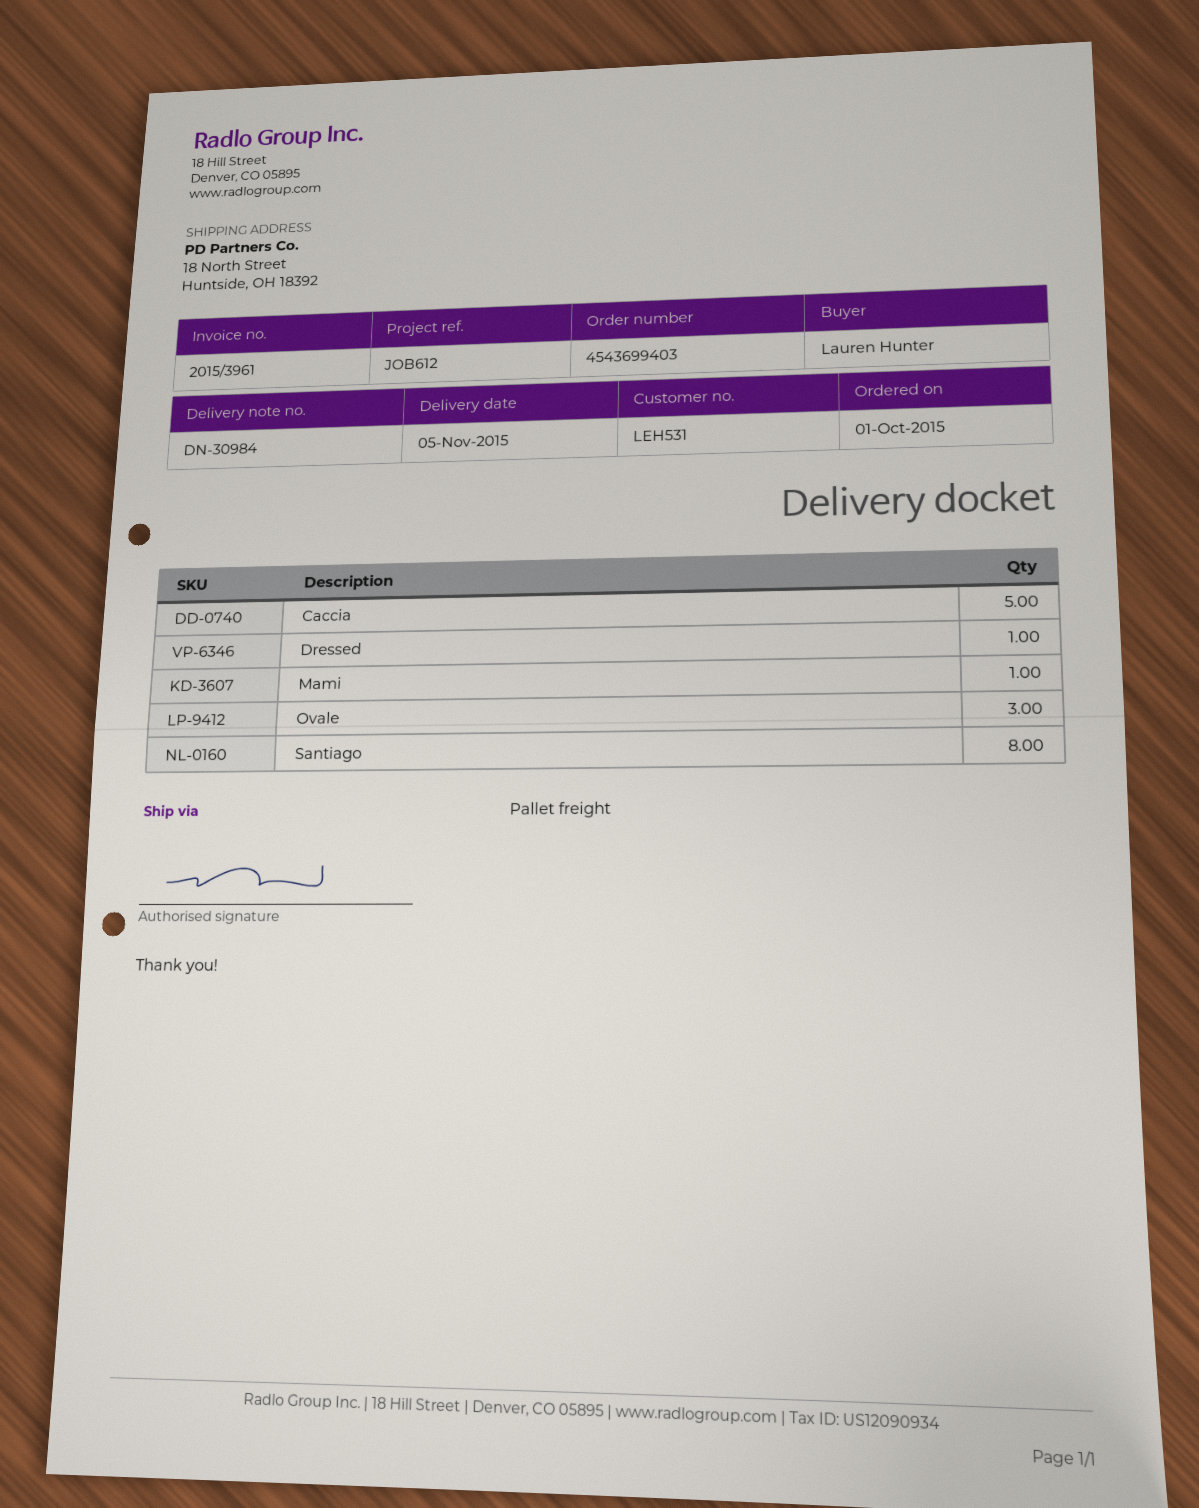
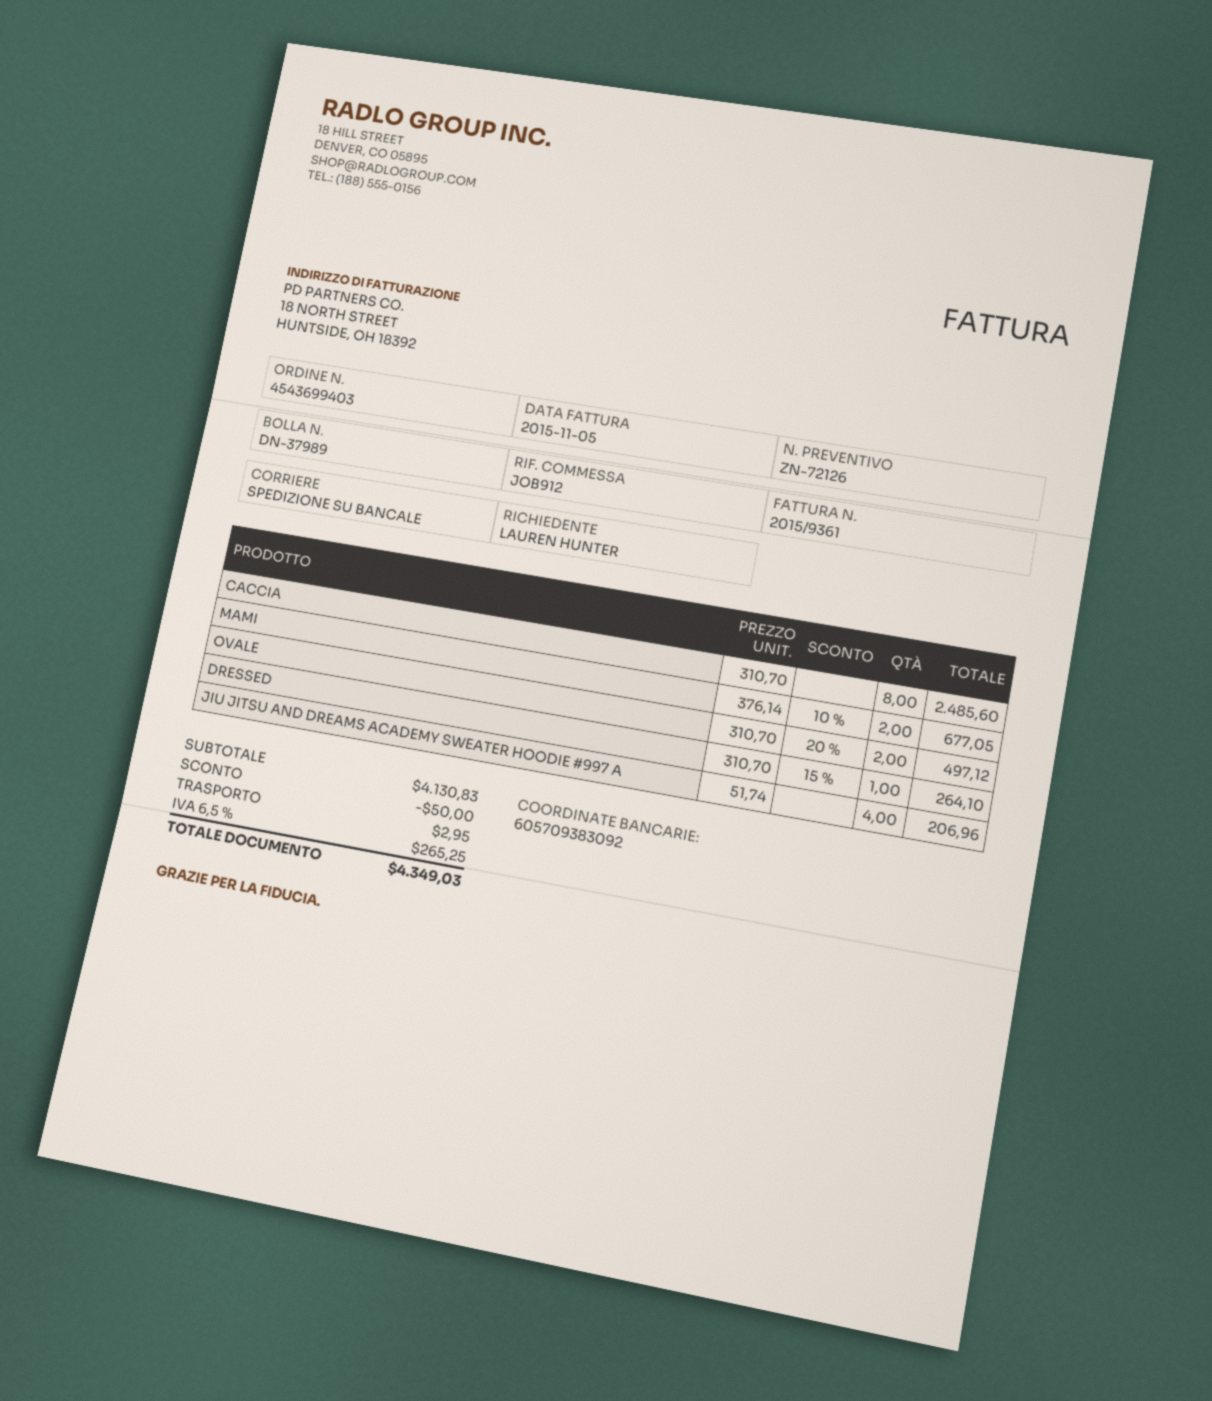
delivery note number: DN-30984 -> DN-37989
invoice number: 2015/3961 -> 2015/9361
reference: JOB612 -> JOB912
Caccia: 5 -> 8
Mami: 1 -> 2
Ovale: 3 -> 2
Santiago: 8 -> none
JIU JITSU AND DREAMS ACADEMY SWEATER HOODIE #997 A: none -> 4

